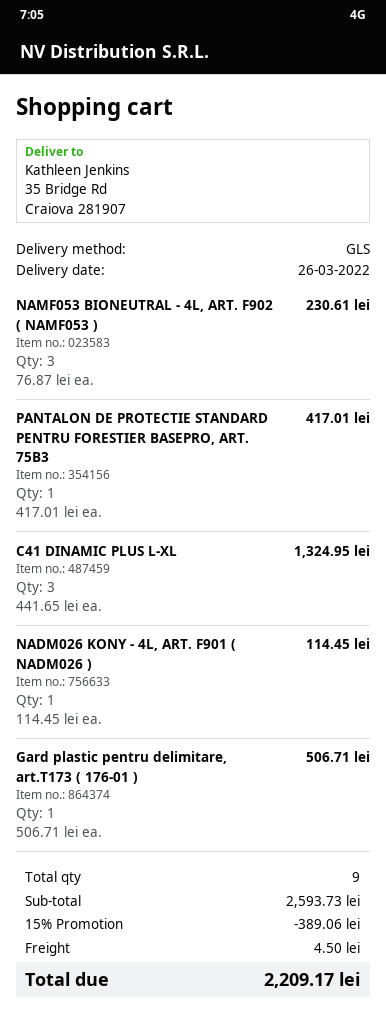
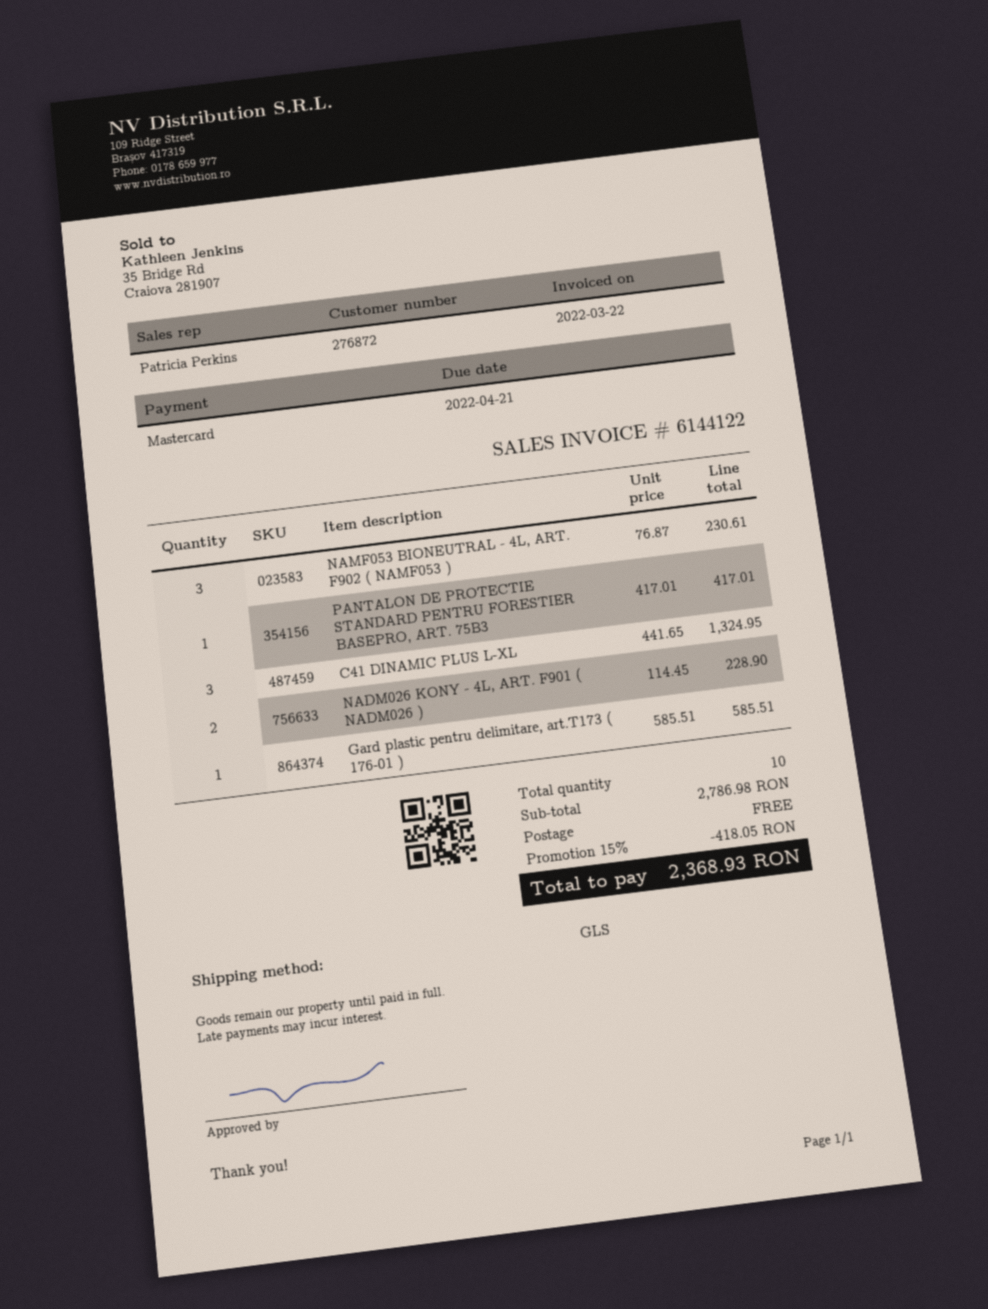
NADM026 KONY - 4L, ART. F901 ( NADM026 ): 1 x 114.45 = 114.45 -> 2 x 114.45 = 228.90
Gard plastic pentru delimitare, art.T173 ( 176-01 ): 1 x 506.71 = 506.71 -> 1 x 585.51 = 585.51
total quantity: 9 -> 10
subtotal: 2593.73 -> 2786.98
discount: 15% = 389.06 -> 15% = 418.05
shipping: 4.50 -> 0.00
total: 2209.17 -> 2368.93

